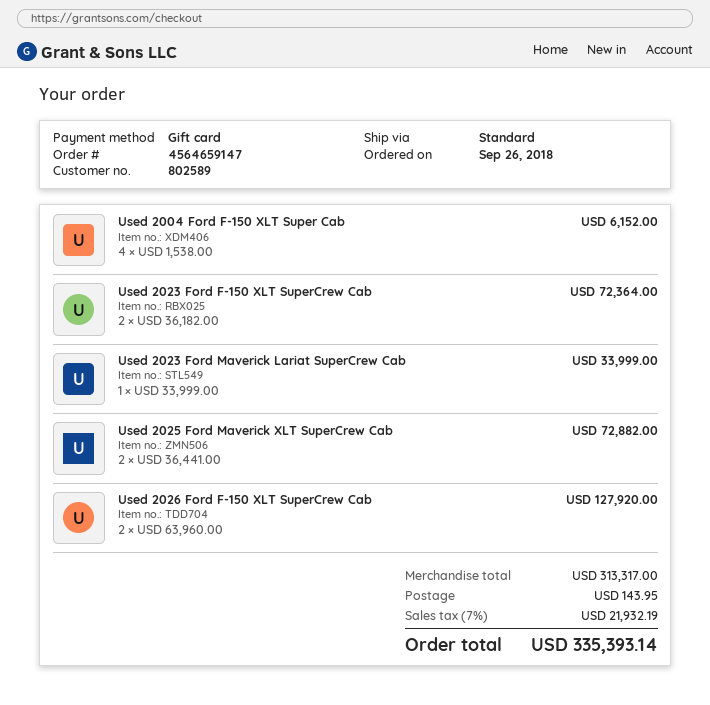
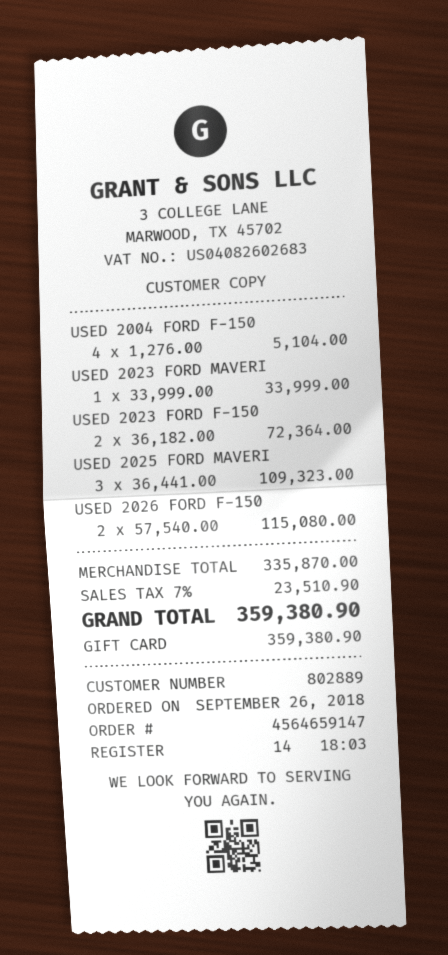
customer number: 802589 -> 802889
Used 2004 Ford F-150 XLT Super Cab: 4 x 1538.00 = 6152.00 -> 4 x 1276.00 = 5104.00
Used 2025 Ford Maverick XLT SuperCrew Cab: 2 x 36441.00 = 72882.00 -> 3 x 36441.00 = 109323.00
Used 2026 Ford F-150 XLT SuperCrew Cab: 2 x 63960.00 = 127920.00 -> 2 x 57540.00 = 115080.00
subtotal: 313317.00 -> 335870.00
shipping: 143.95 -> none
tax: 7% = 21932.19 -> 7% = 23510.90
total: 335393.14 -> 359380.90

